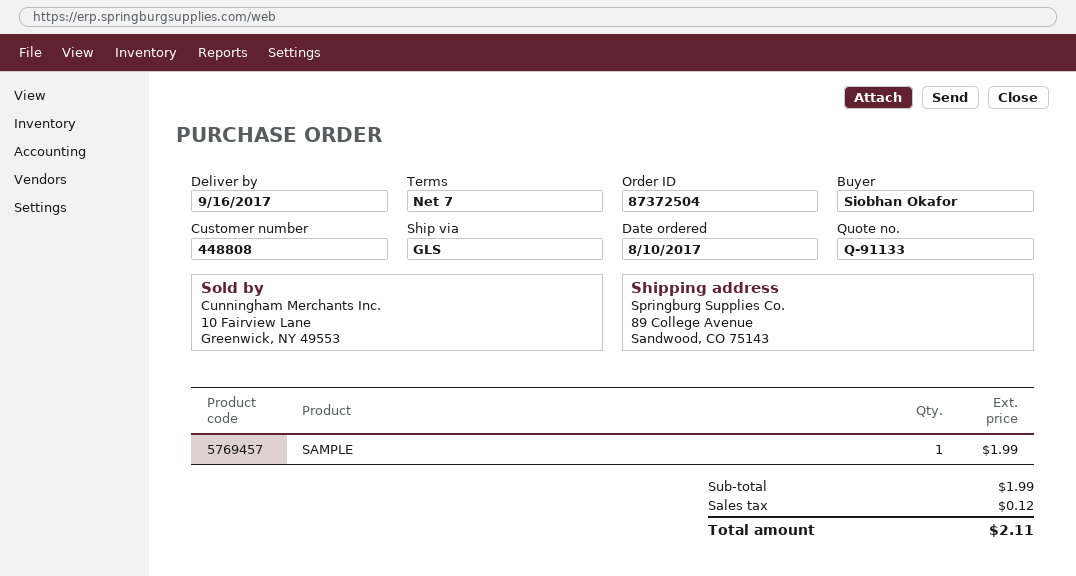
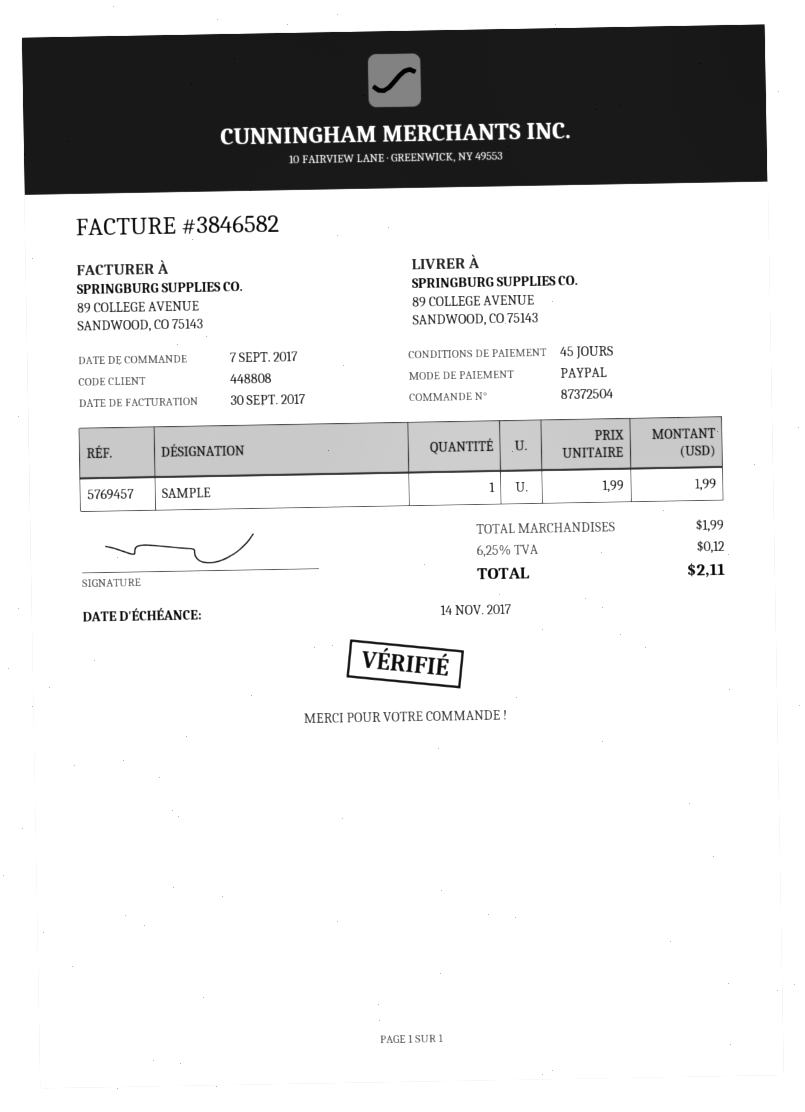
order date: 2017-08-10 -> 2017-09-07
payment terms: 7 days -> 45 days

